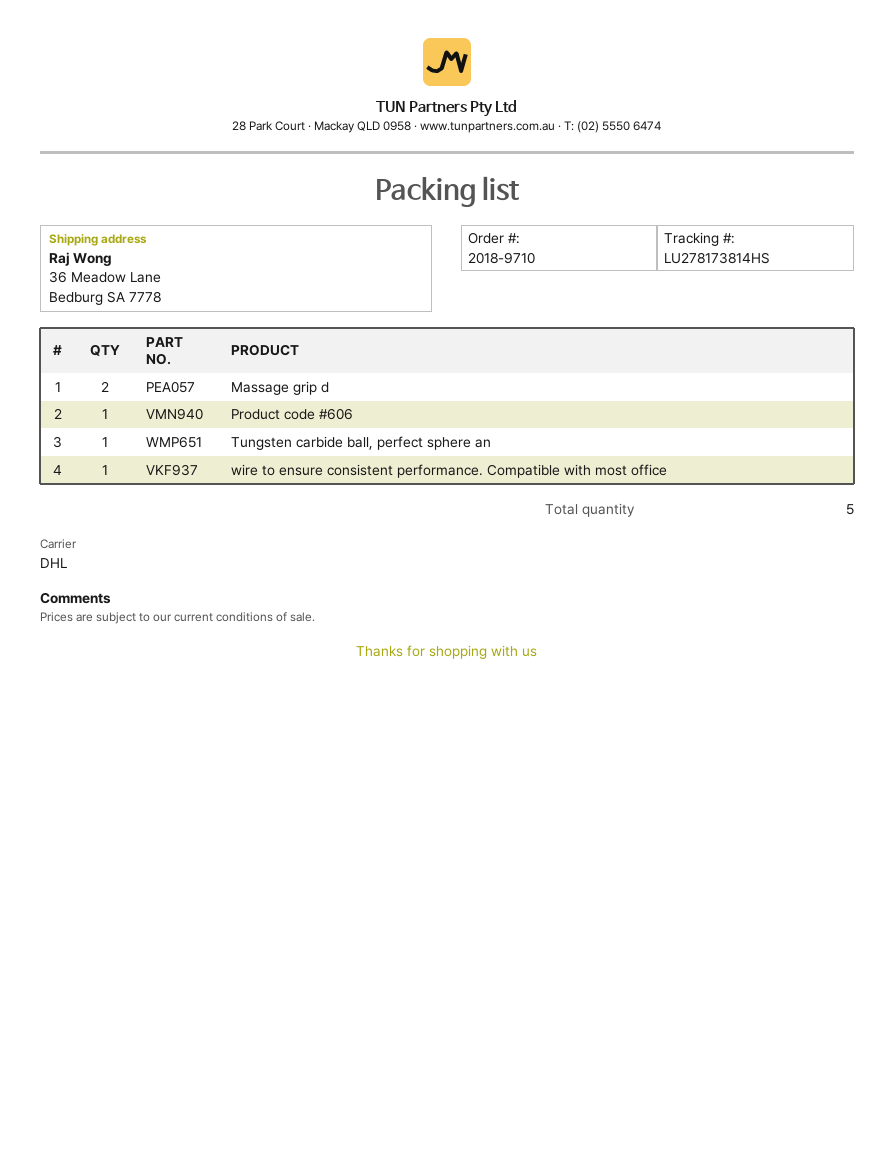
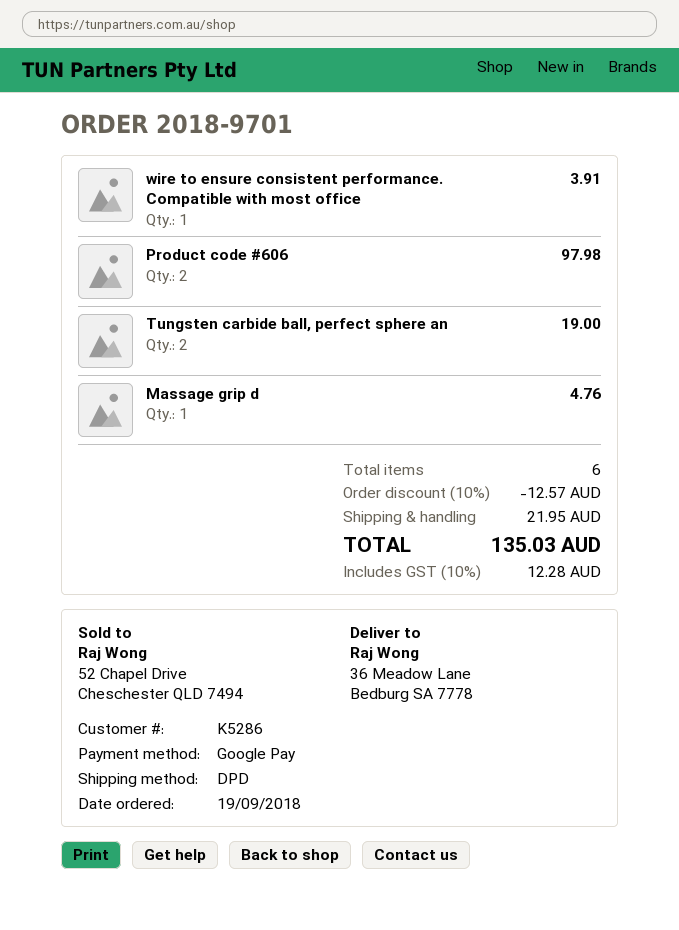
order number: 2018-9710 -> 2018-9701
shipping method: DHL -> DPD
Massage grip d: 2 -> 1
Product code #606: 1 -> 2
Tungsten carbide ball, perfect sphere an: 1 -> 2
total quantity: 5 -> 6

